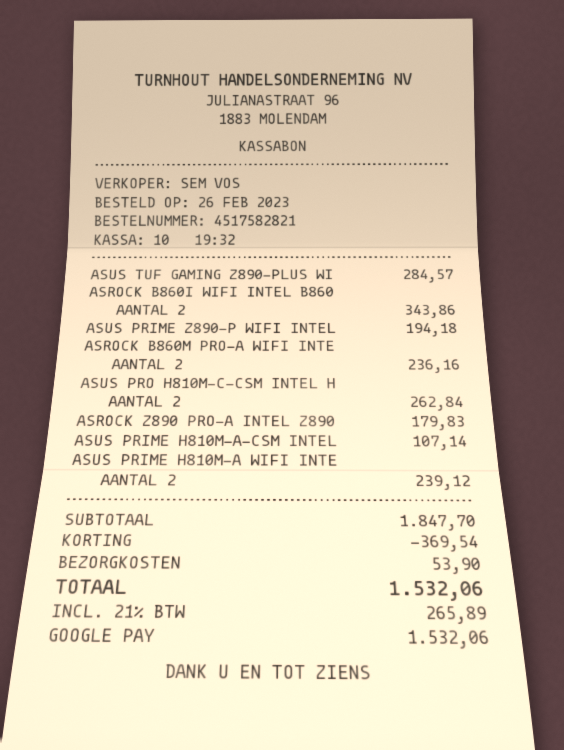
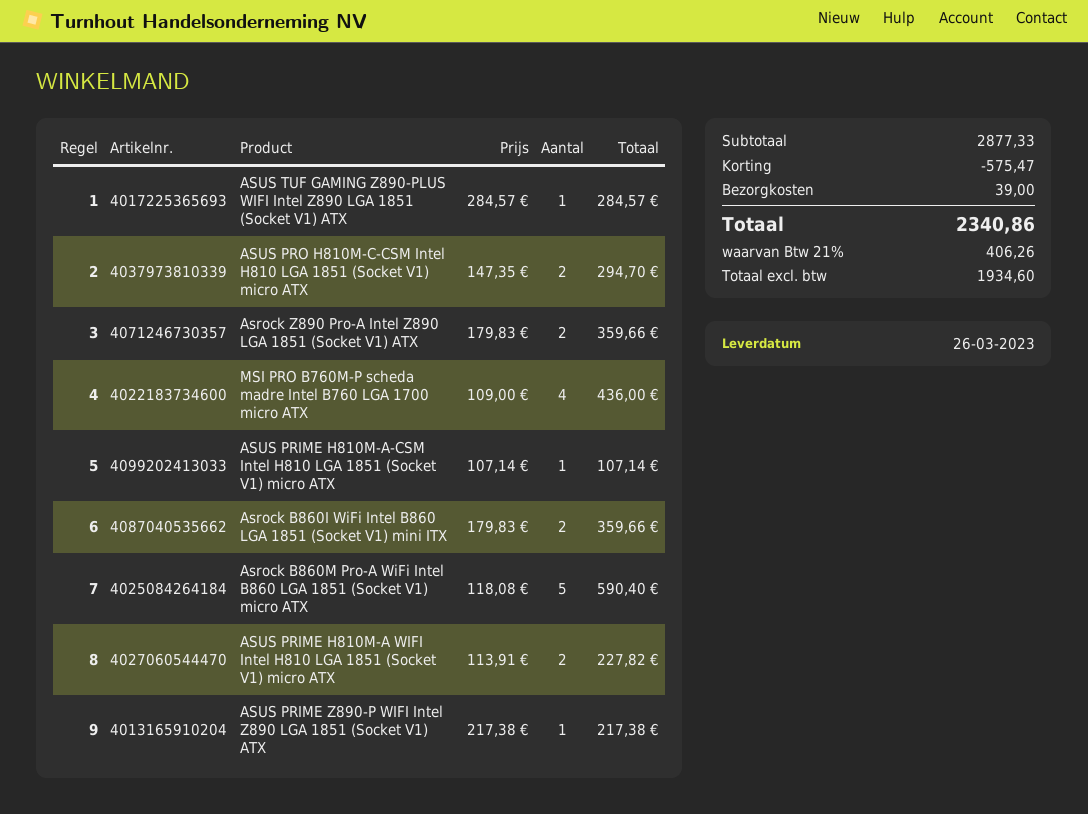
ASROCK B860I WIFI INTEL B860: 2 for 343.86 -> 2 for 359.66
ASUS PRIME Z890-P WIFI INTEL: 1 for 194.18 -> 1 for 217.38
ASROCK B860M PRO-A WIFI INTE: 2 for 236.16 -> 5 for 590.40
ASUS PRO H810M-C-CSM INTEL H: 2 for 262.84 -> 2 for 294.70
ASROCK Z890 PRO-A INTEL Z890: 1 for 179.83 -> 2 for 359.66
ASUS PRIME H810M-A WIFI INTE: 2 for 239.12 -> 2 for 227.82
MSI PRO B760M-P scheda madre Intel B760 LGA 1700 micro ATX: none -> 4 for 436.00
subtotal: 1847.70 -> 2877.33
discount: 369.54 -> 575.47
shipping: 53.90 -> 39.00
tax: 21% = 265.89 -> 21% = 406.26
total: 1532.06 -> 2340.86

